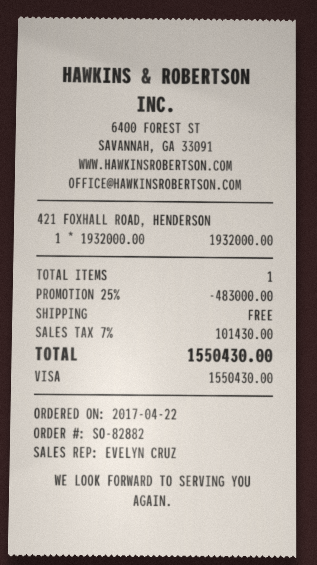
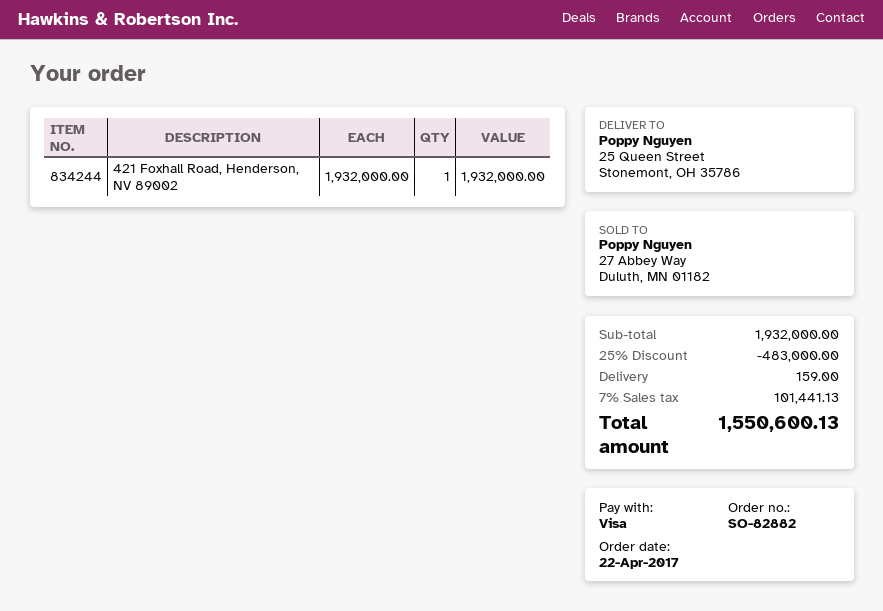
shipping: 0.00 -> 159.00
tax: 7% = 101430.00 -> 7% = 101441.13
total: 1550430.00 -> 1550600.13

